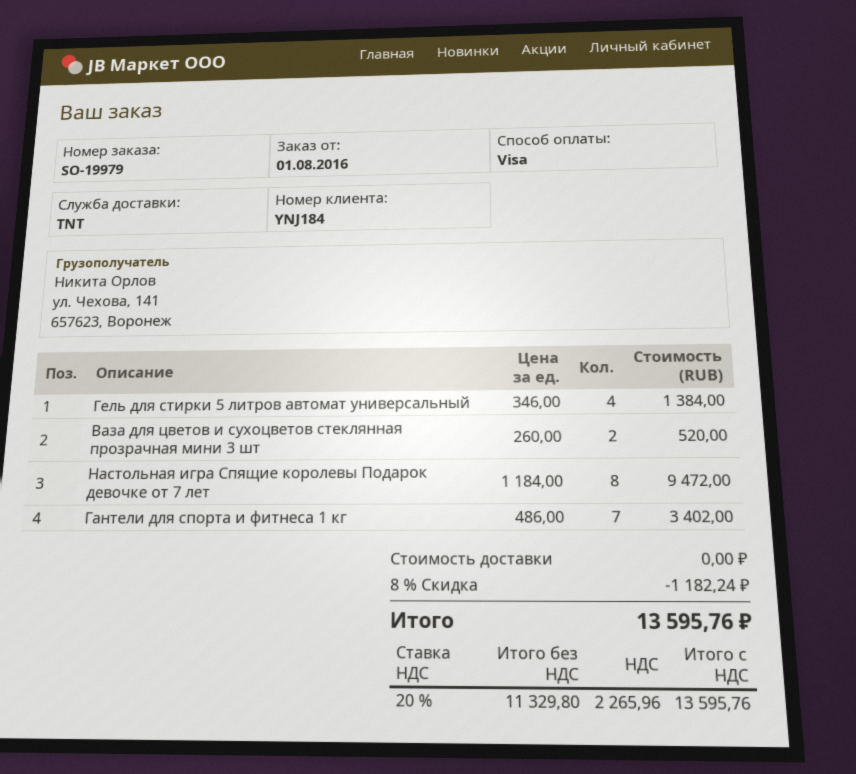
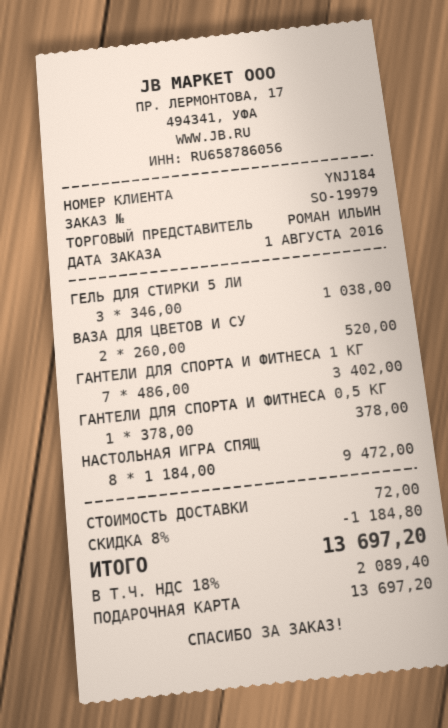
payment method: Visa -> gift card
Гель для стирки 5 литров автомат универсальный: 4 x 346.00 = 1384.00 -> 3 x 346.00 = 1038.00
ГАНТЕЛИ ДЛЯ СПОРТА И ФИТНЕСА 0,5 КГ: none -> 1 x 378.00 = 378.00
discount: 8% = 1182.24 -> 8% = 1184.80
shipping: 0.00 -> 72.00
tax: 20% = 2265.96 -> 18% = 2089.40
total: 13595.76 -> 13697.20

